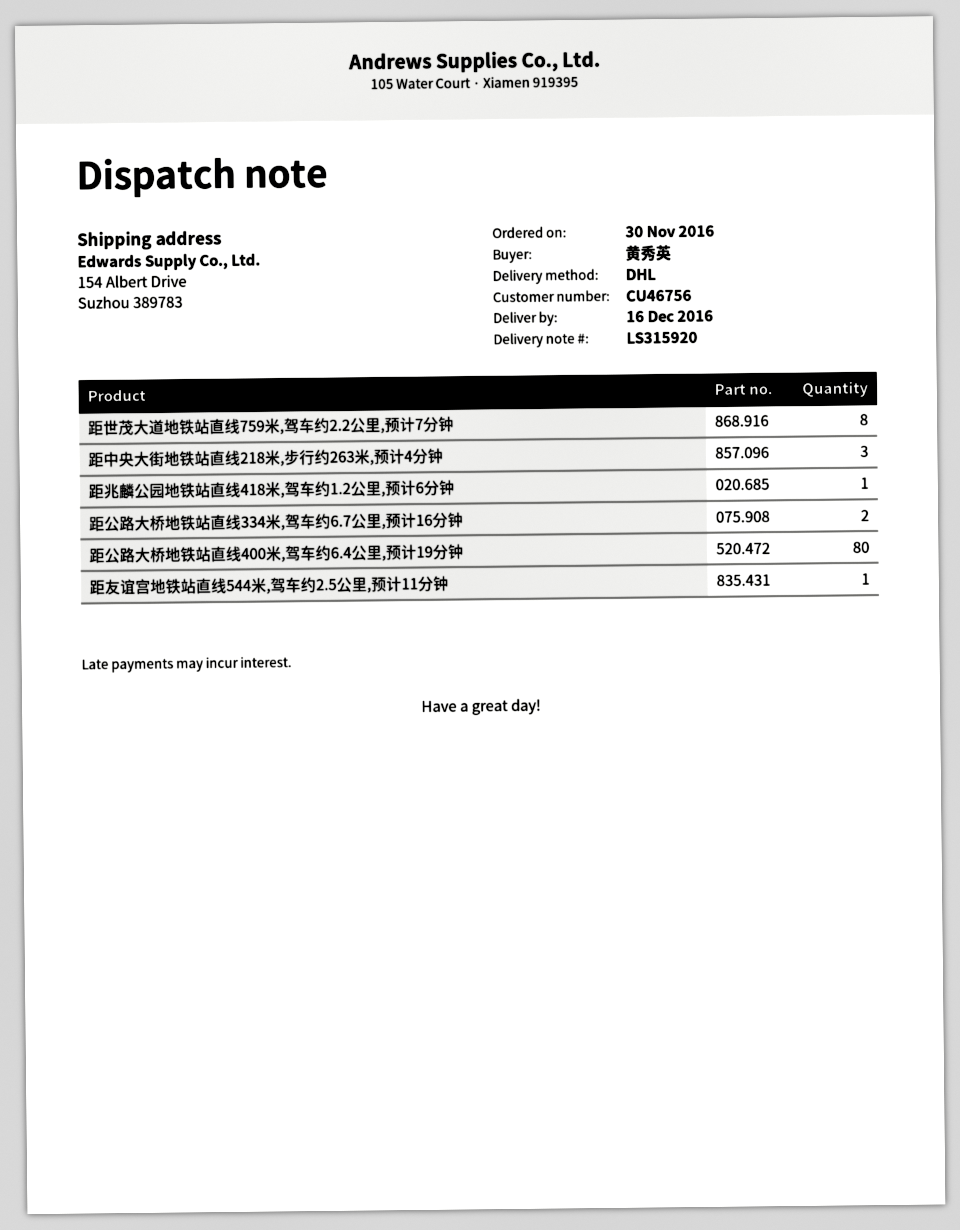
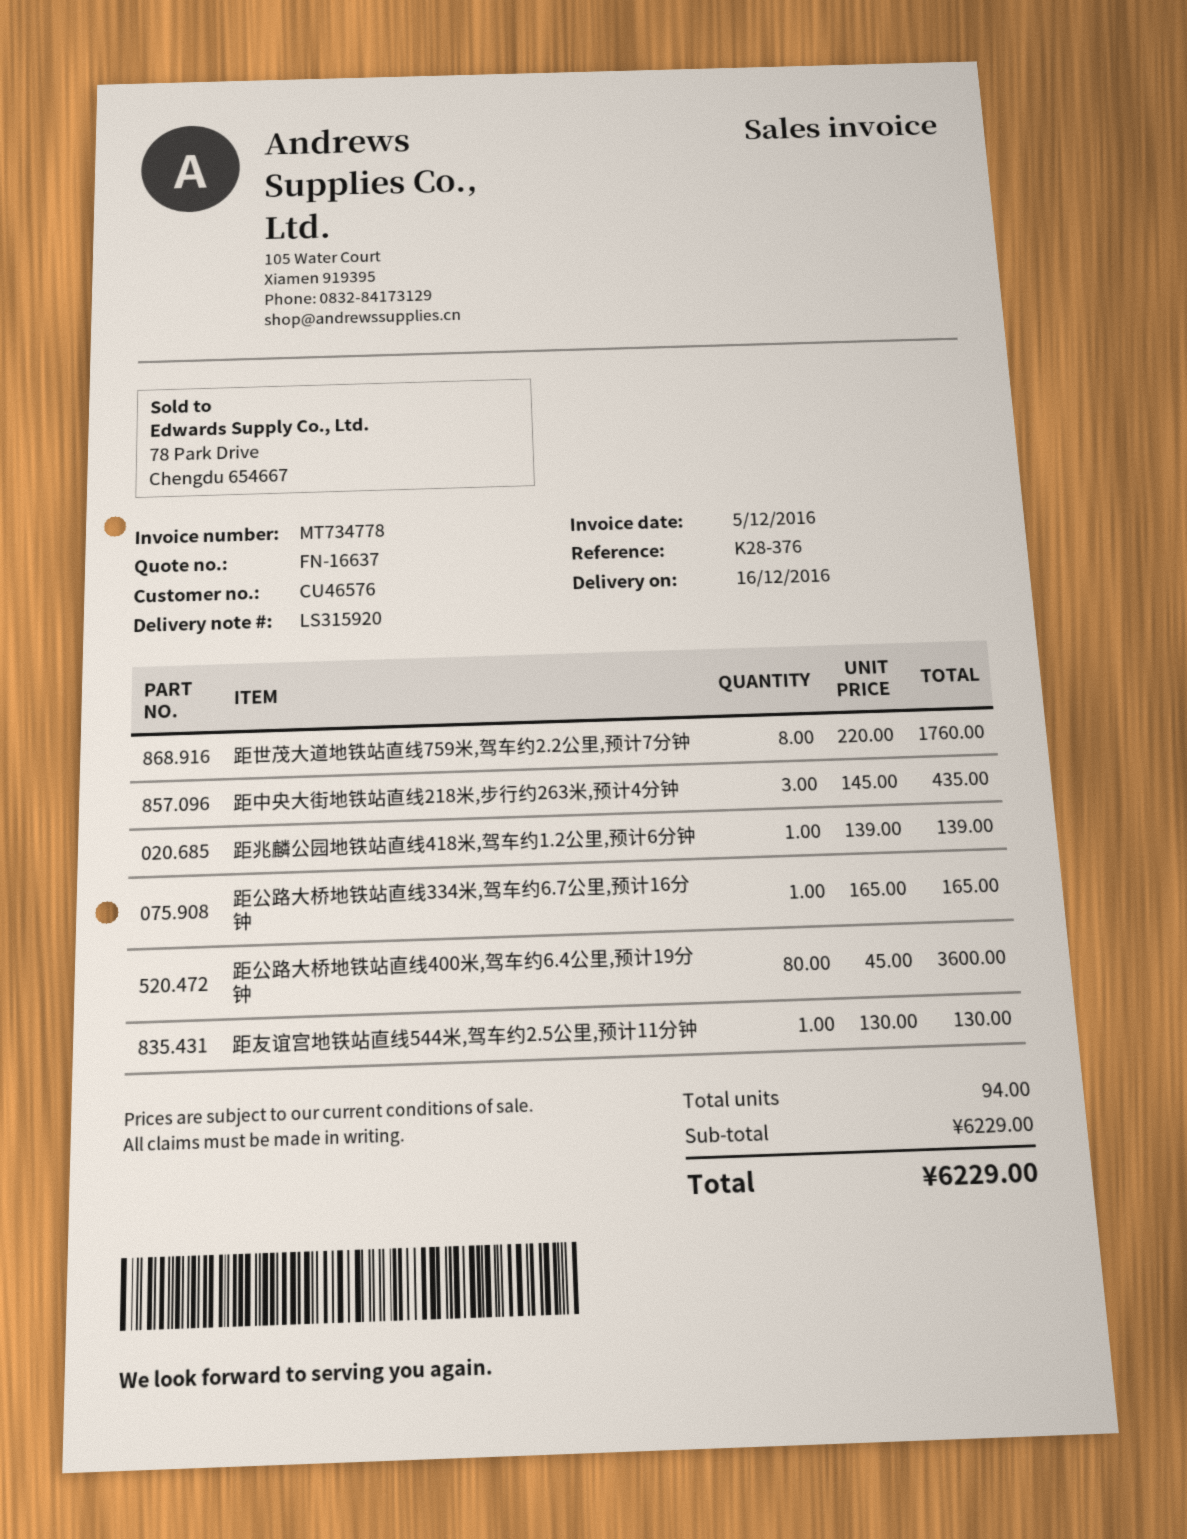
customer number: CU46756 -> CU46576
距公路大桥地铁站直线334米,驾车约6.7公里,预计16分钟: 2 -> 1

